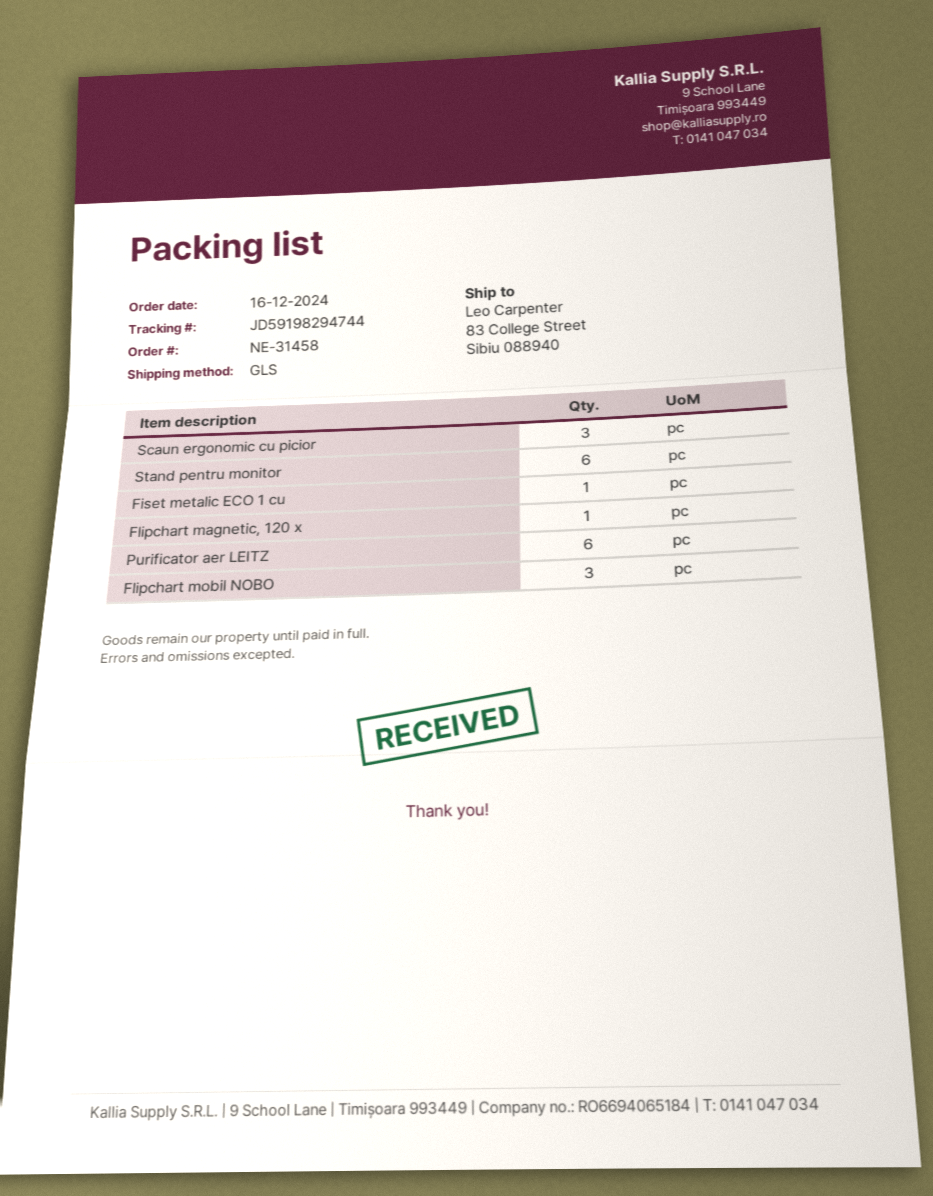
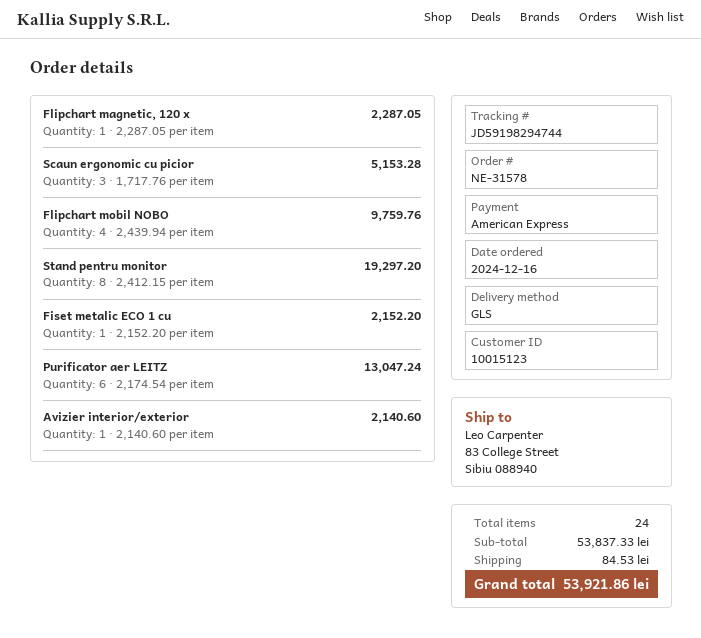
order number: NE-31458 -> NE-31578
Stand pentru monitor: 6 -> 8
Flipchart mobil NOBO: 3 -> 4
Avizier interior/exterior: none -> 1

